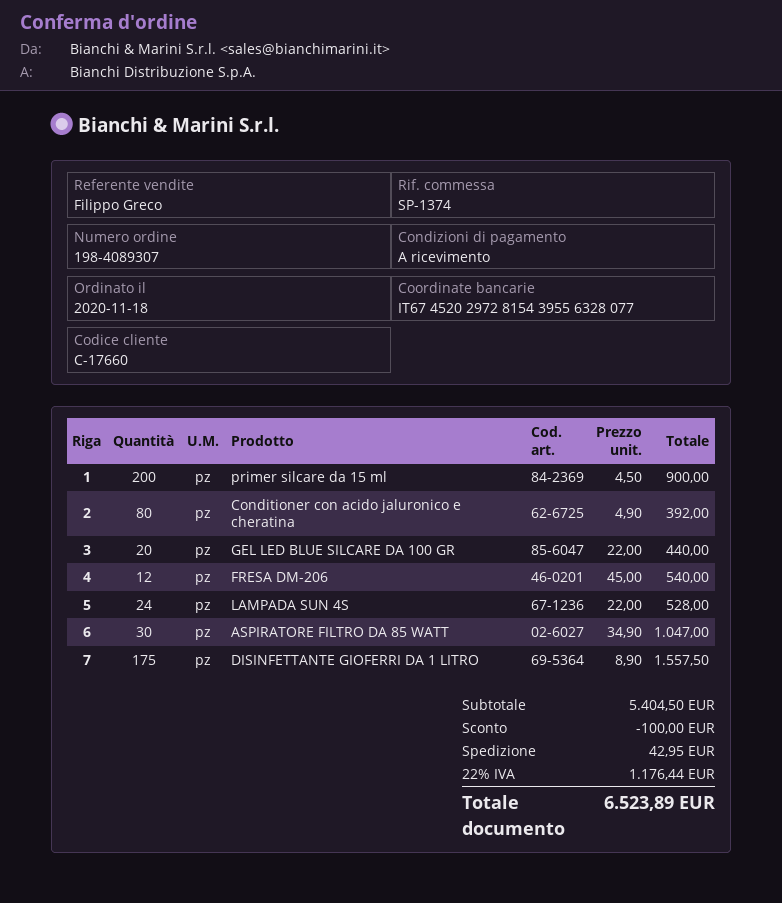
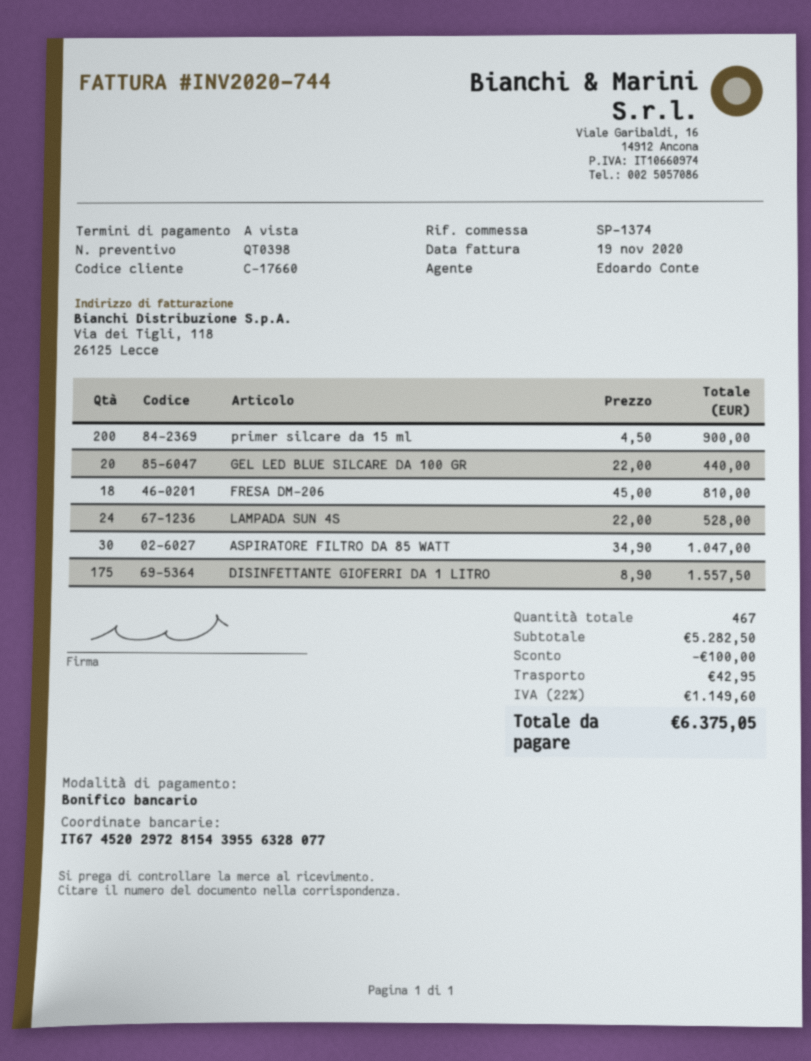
sales rep: Filippo Greco -> Edoardo Conte
Conditioner con acido jaluronico e cheratina: 80 x 4.90 = 392.00 -> none
FRESA DM-206: 12 x 45.00 = 540.00 -> 18 x 45.00 = 810.00
subtotal: 5404.50 -> 5282.50
tax: 22% = 1176.44 -> 22% = 1149.60
total: 6523.89 -> 6375.05

